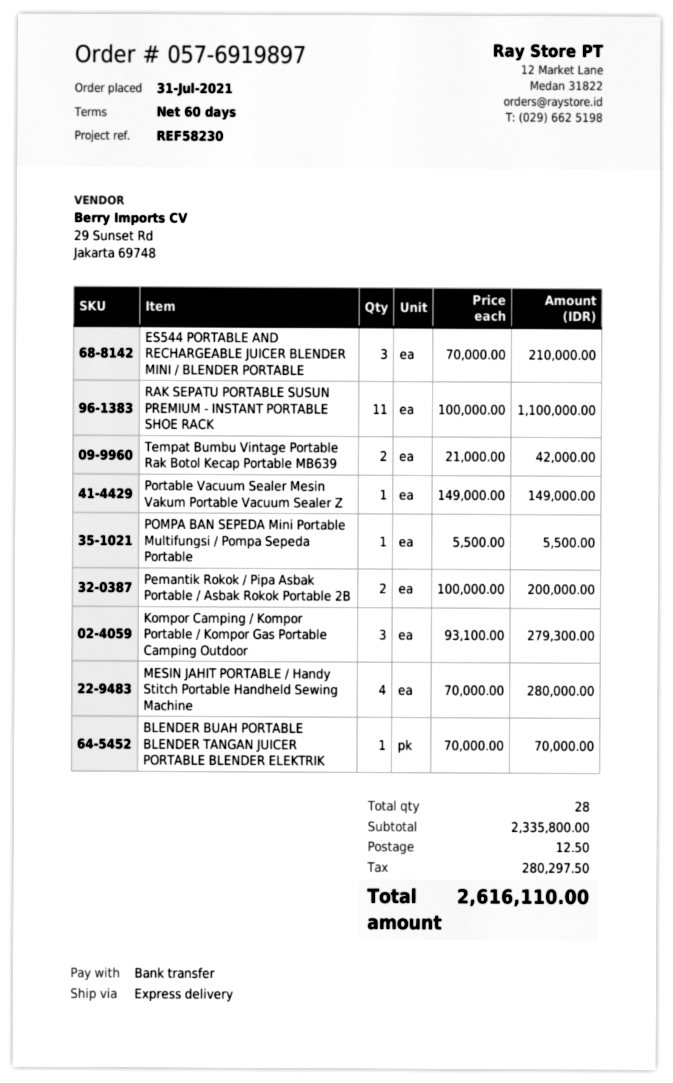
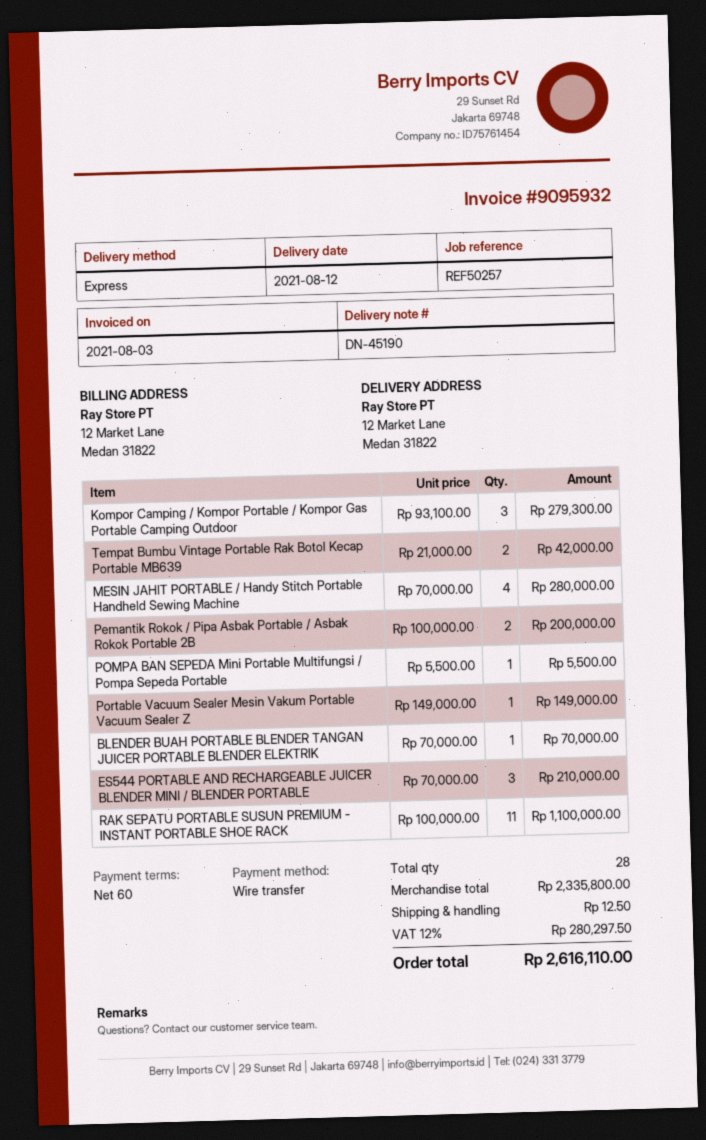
reference: REF58230 -> REF50257

